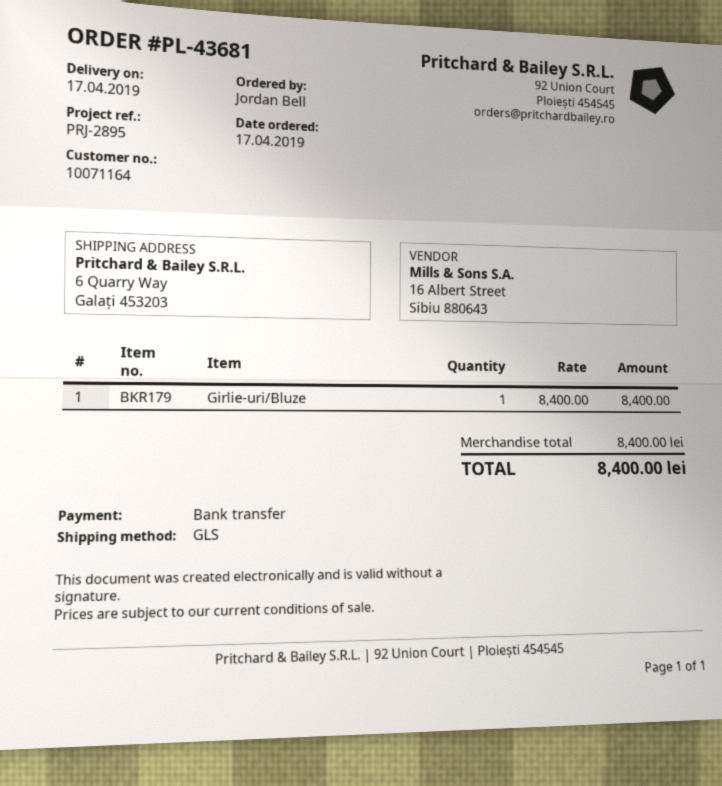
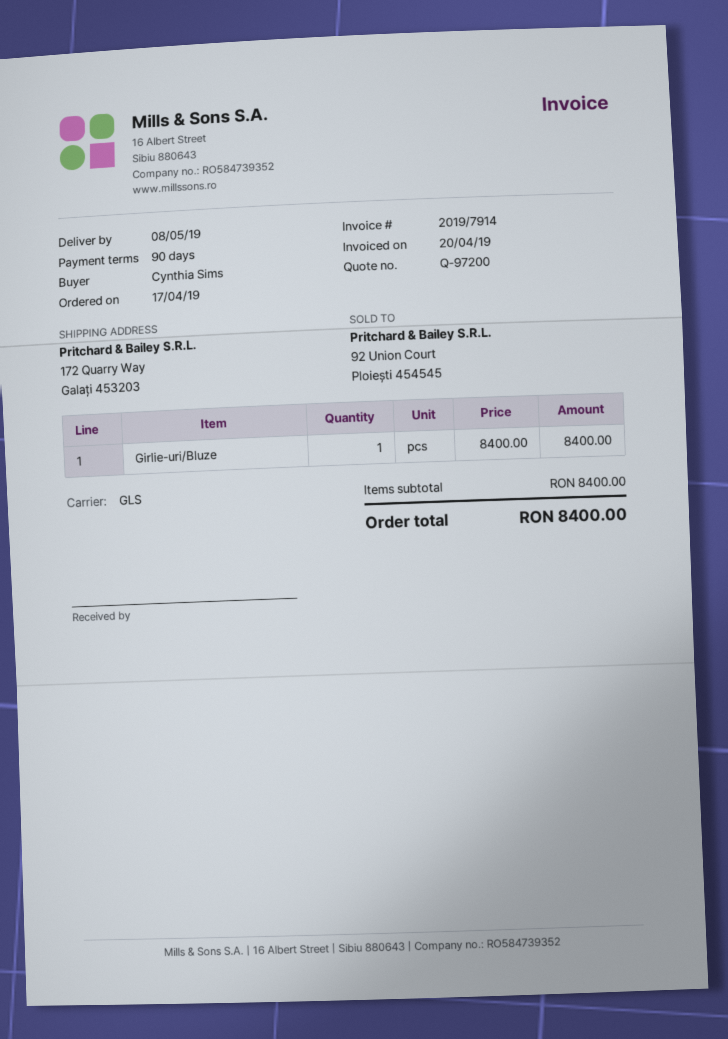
delivery date: 2019-04-17 -> 2019-05-08
ordered by: Jordan Bell -> Cynthia Sims
ship to: 6 Quarry Way, Galați 453203 -> 172 Quarry Way, Galați 453203

